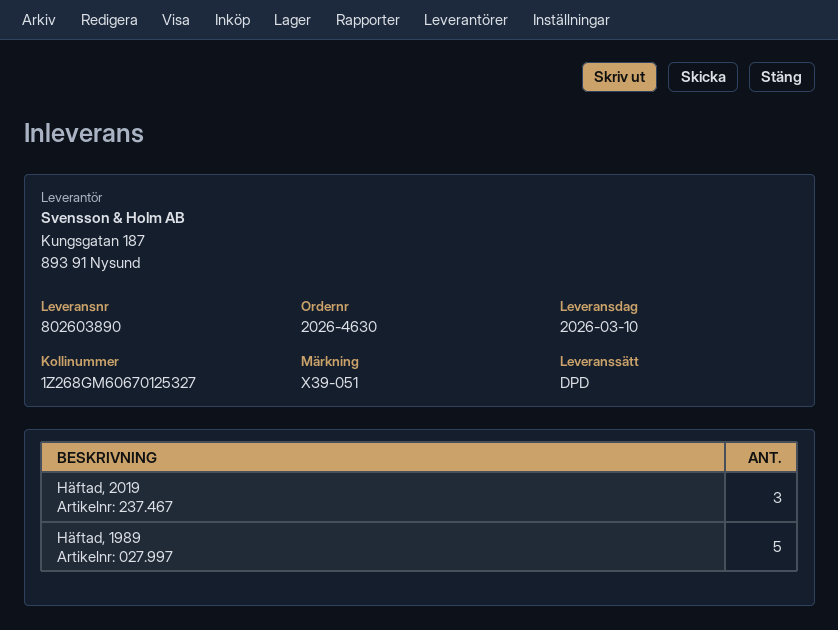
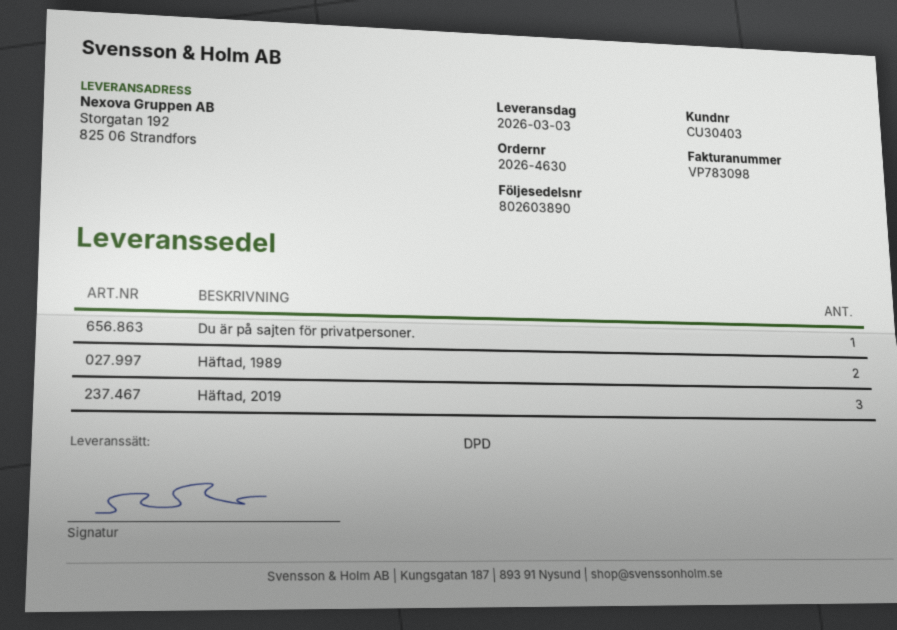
delivery date: 2026-03-10 -> 2026-03-03
Häftad, 1989: 5 -> 2
Du är på sajten för privatpersoner.: none -> 1

